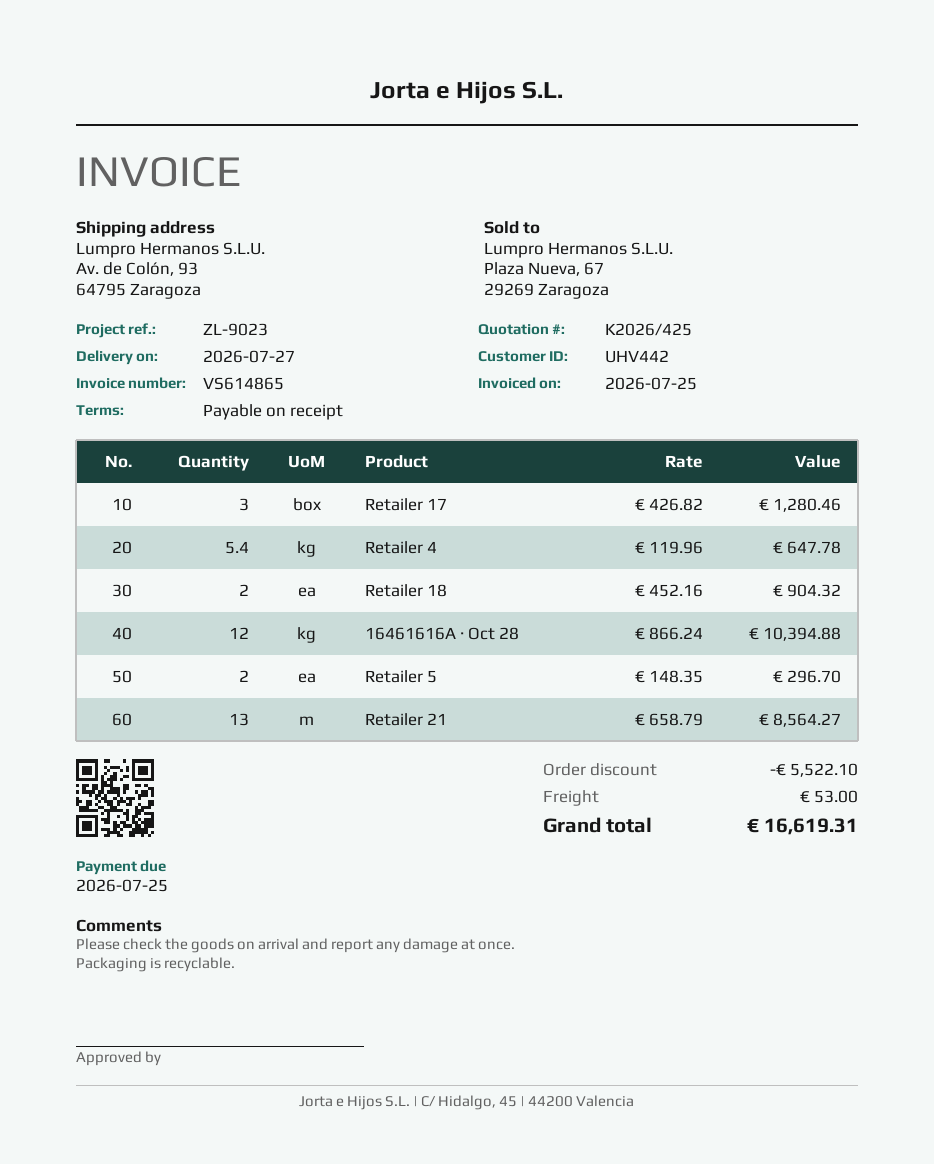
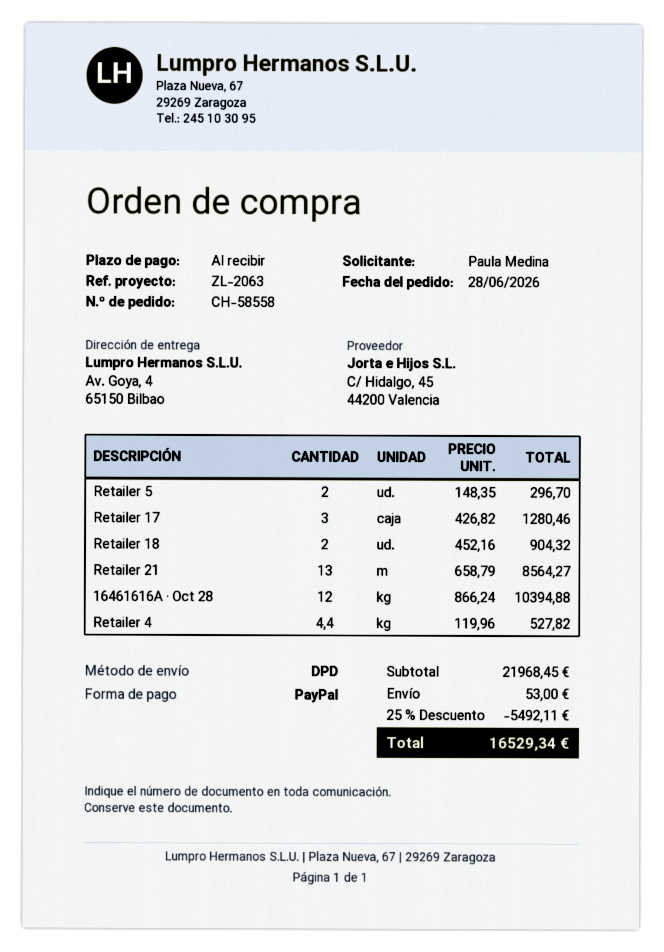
reference: ZL-9023 -> ZL-2063
ship to: Av. de Colón, 93, 64795 Zaragoza -> Av. Goya, 4, 65150 Bilbao
Retailer 4: 5.4 x 119.96 = 647.78 -> 4.4 x 119.96 = 527.82
discount: 5522.10 -> 5492.11
total: 16619.31 -> 16529.34

